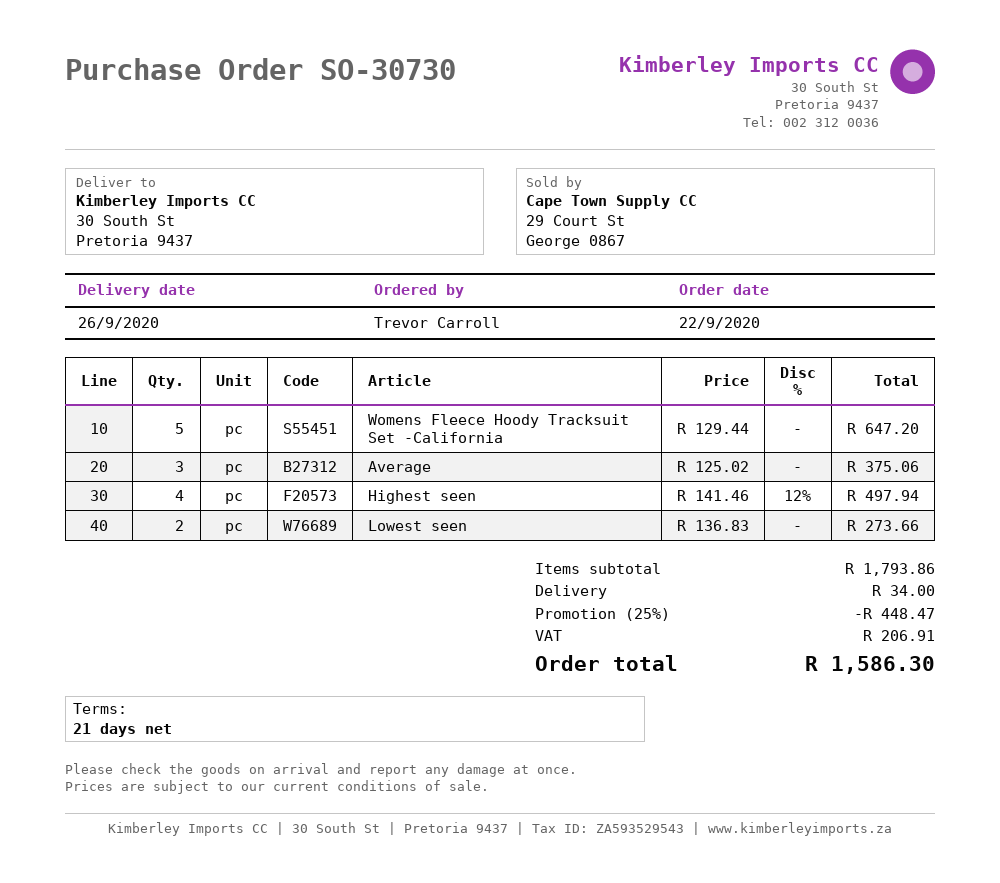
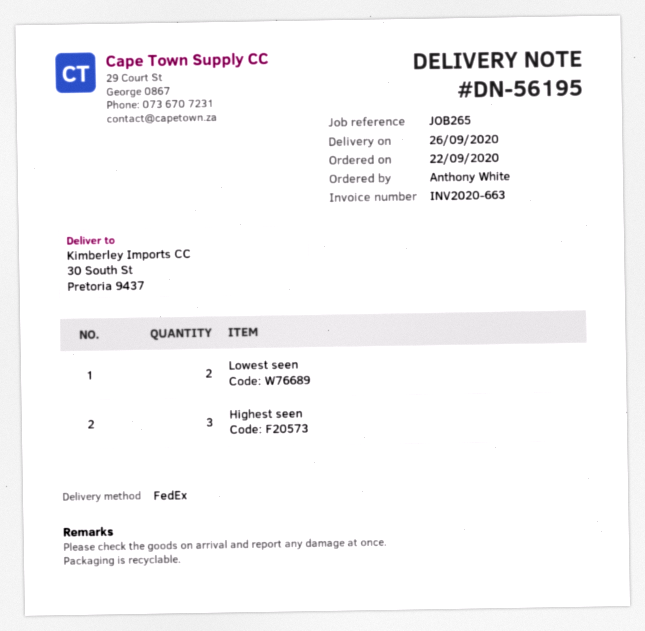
ordered by: Trevor Carroll -> Anthony White
Womens Fleece Hoody Tracksuit Set -California: 5 -> none
Average: 3 -> none
Highest seen: 4 -> 3

